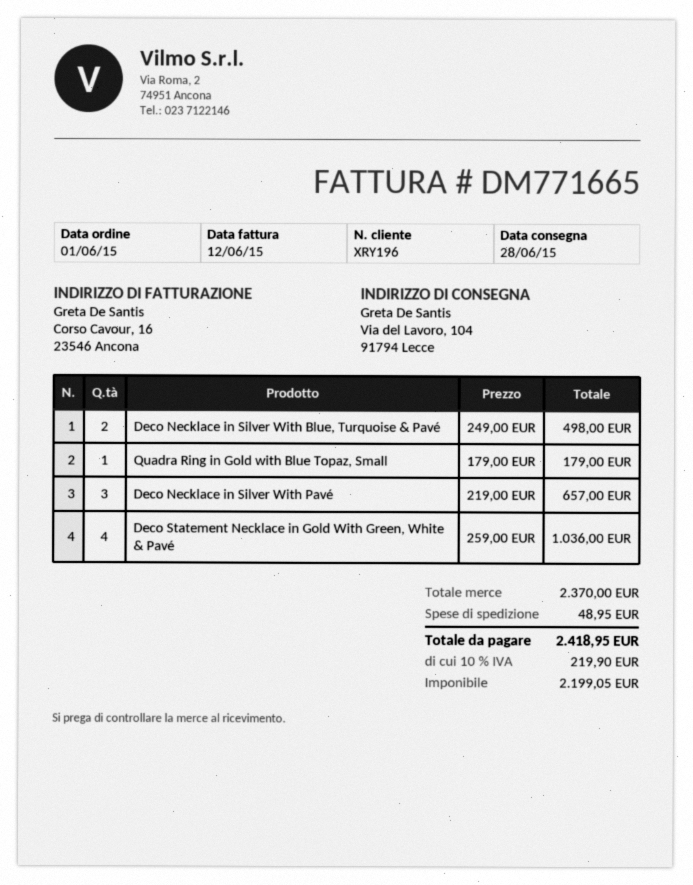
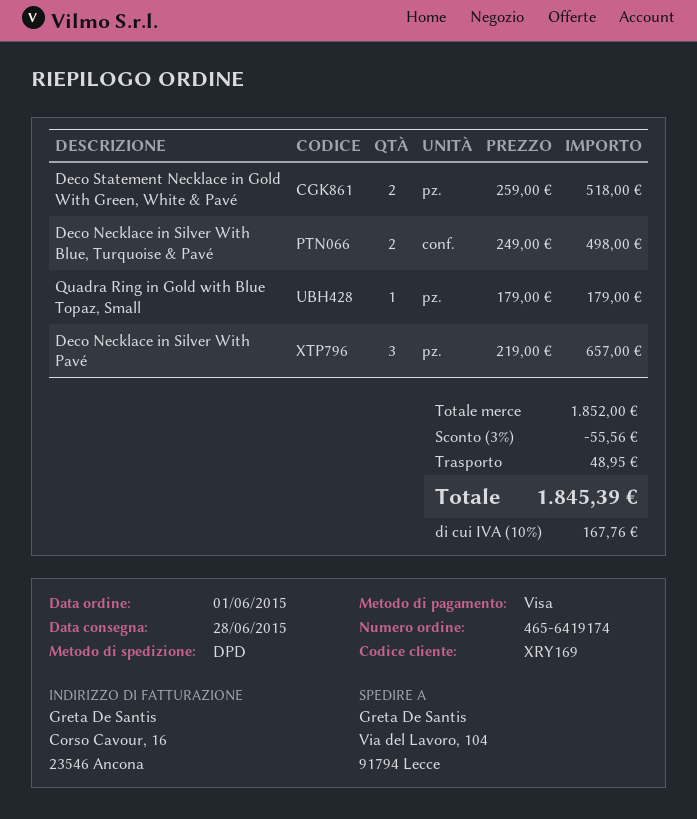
customer number: XRY196 -> XRY169
Deco Statement Necklace in Gold With Green, White & Pavé: 4 x 259.00 = 1036.00 -> 2 x 259.00 = 518.00
subtotal: 2370.00 -> 1852.00
discount: none -> 3% = 55.56
tax: 10% = 219.90 -> 10% = 167.76
total: 2418.95 -> 1845.39

